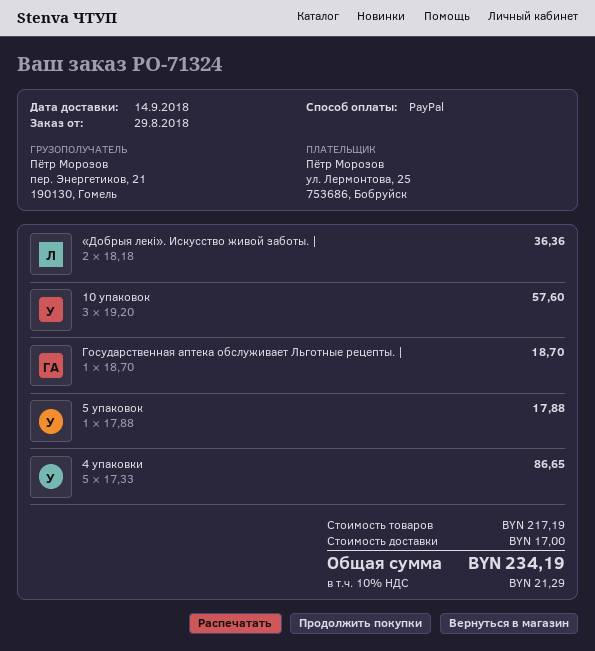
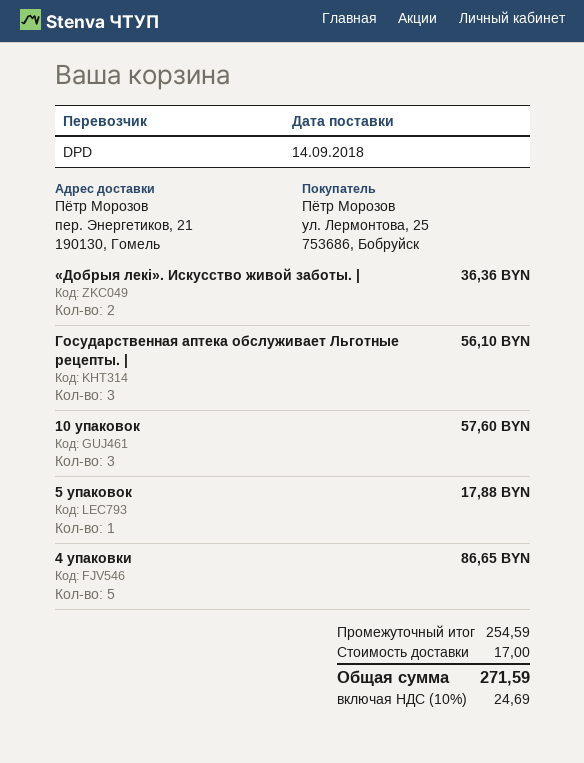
Государственная аптека обслуживает Льготные рецепты. |: 1 for 18.70 -> 3 for 56.10
subtotal: 217.19 -> 254.59
tax: 10% = 21.29 -> 10% = 24.69
total: 234.19 -> 271.59

